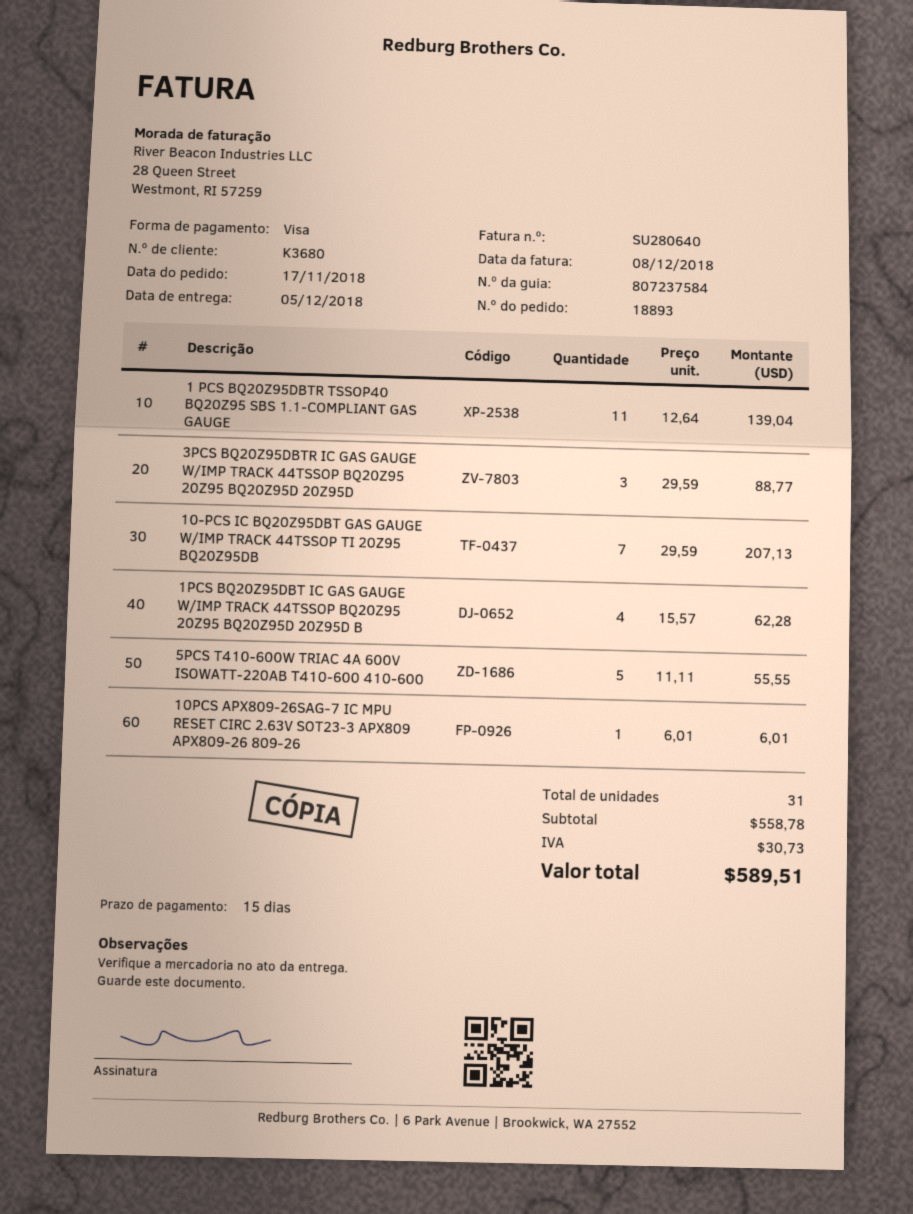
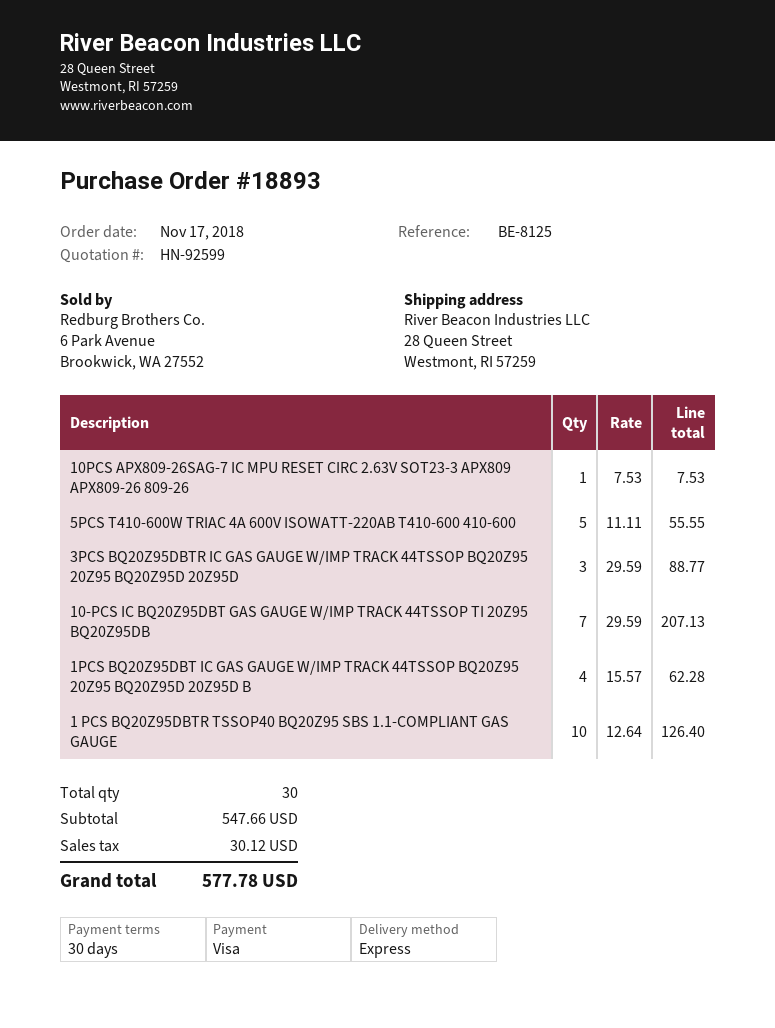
payment terms: 15 days -> 30 days
1 PCS BQ20Z95DBTR TSSOP40 BQ20Z95 SBS 1.1-COMPLIANT GAS GAUGE: 11 x 12.64 = 139.04 -> 10 x 12.64 = 126.40
10PCS APX809-26SAG-7 IC MPU RESET CIRC 2.63V SOT23-3 APX809 APX809-26 809-26: 1 x 6.01 = 6.01 -> 1 x 7.53 = 7.53
total quantity: 31 -> 30
subtotal: 558.78 -> 547.66
tax: 30.73 -> 30.12
total: 589.51 -> 577.78

